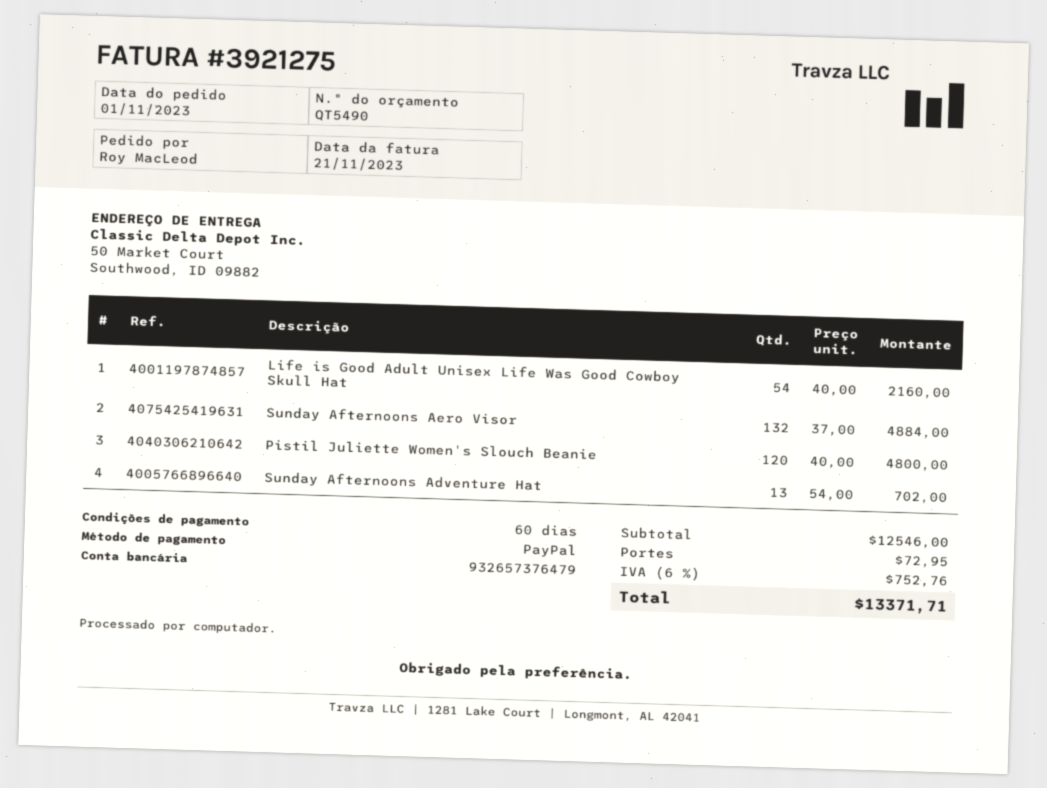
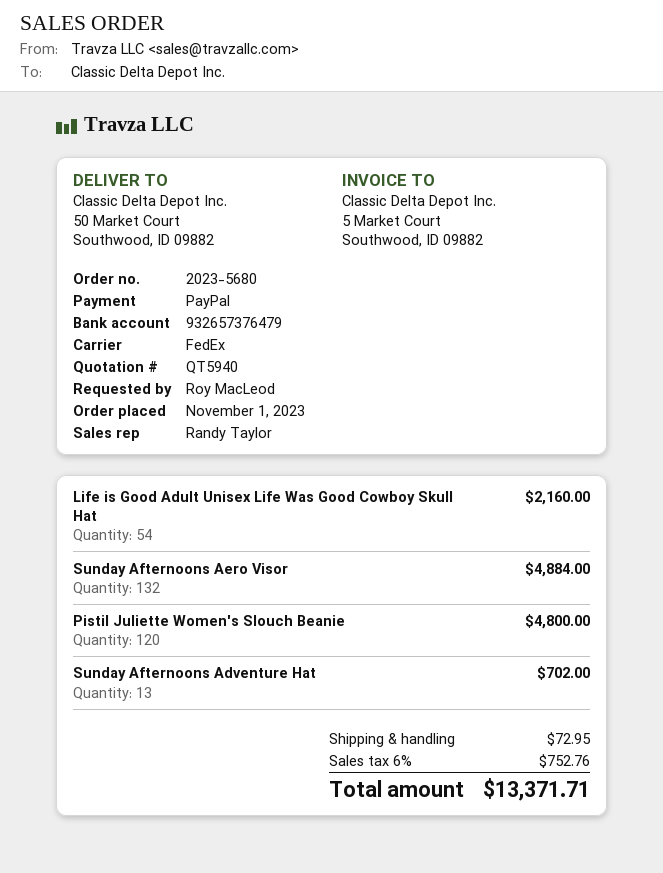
quote number: QT5490 -> QT5940

